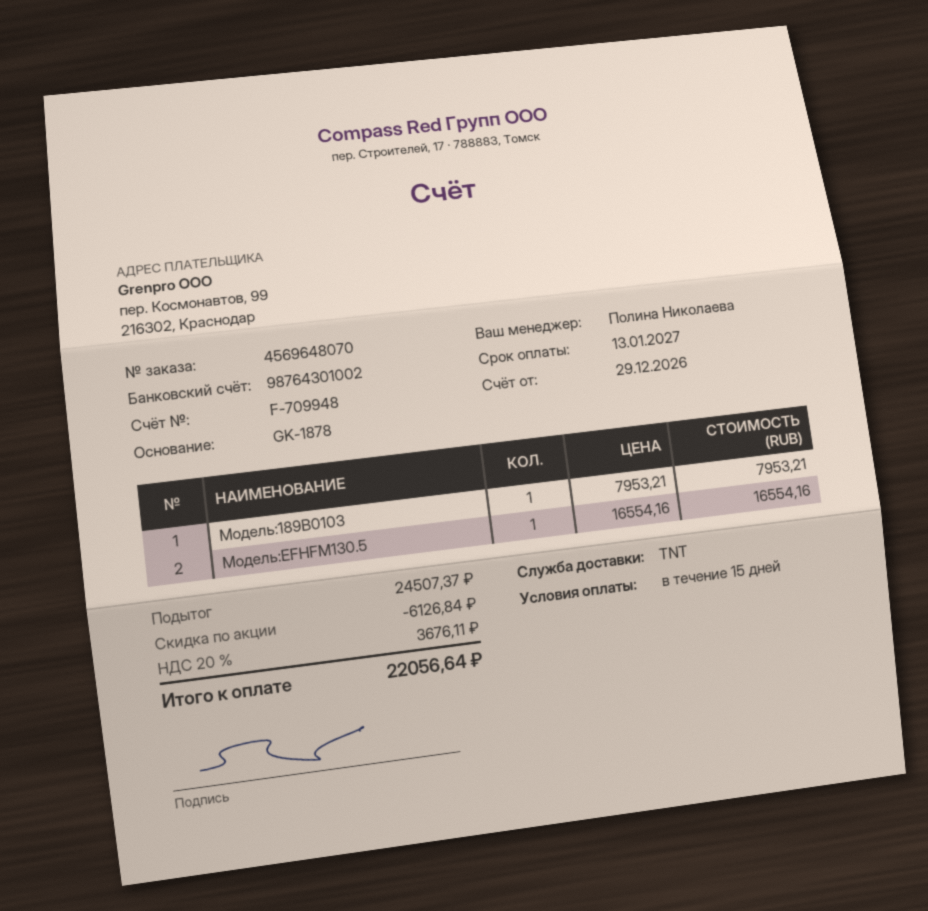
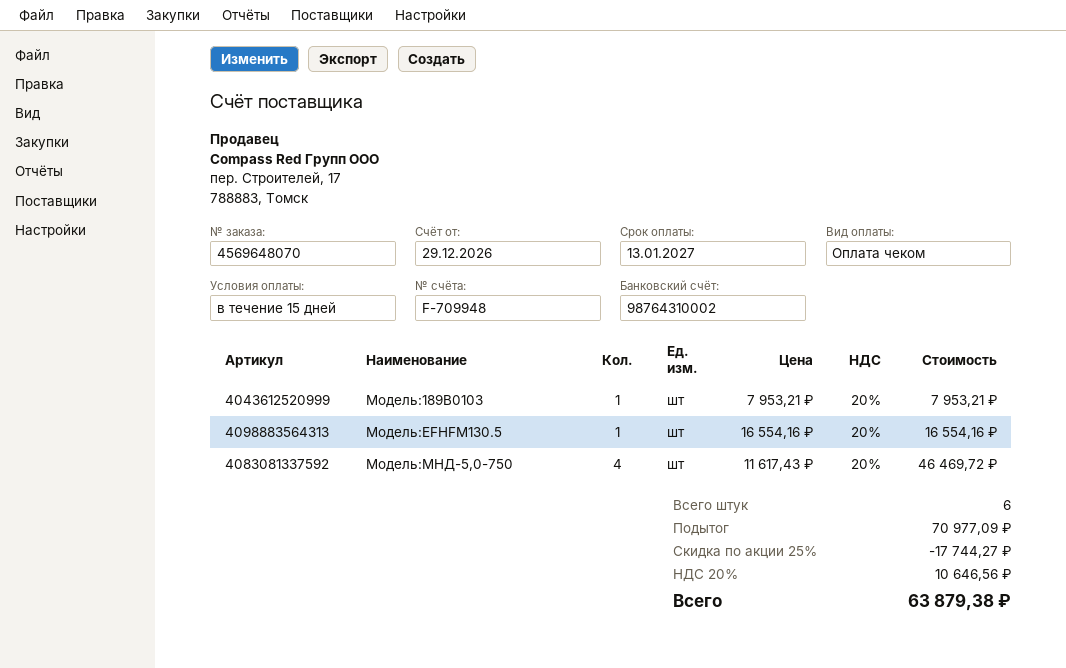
bank account: 98764301002 -> 98764310002
Модель:МНД-5,0-750: none -> 4 x 11617.43 = 46469.72
subtotal: 24507.37 -> 70977.09
discount: 6126.84 -> 17744.27
tax: 20% = 3676.11 -> 20% = 10646.56
total: 22056.64 -> 63879.38

